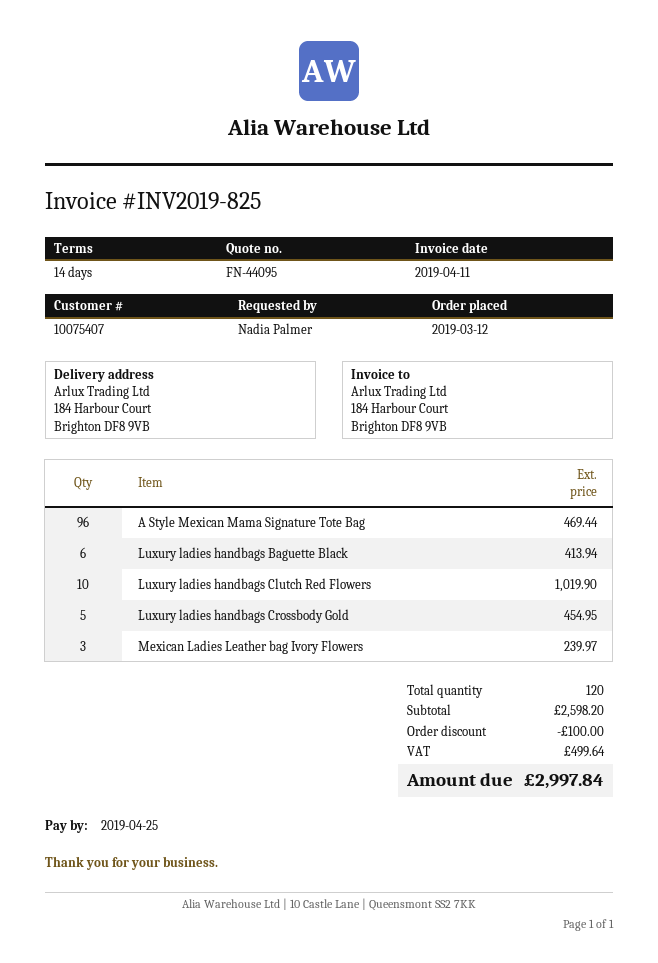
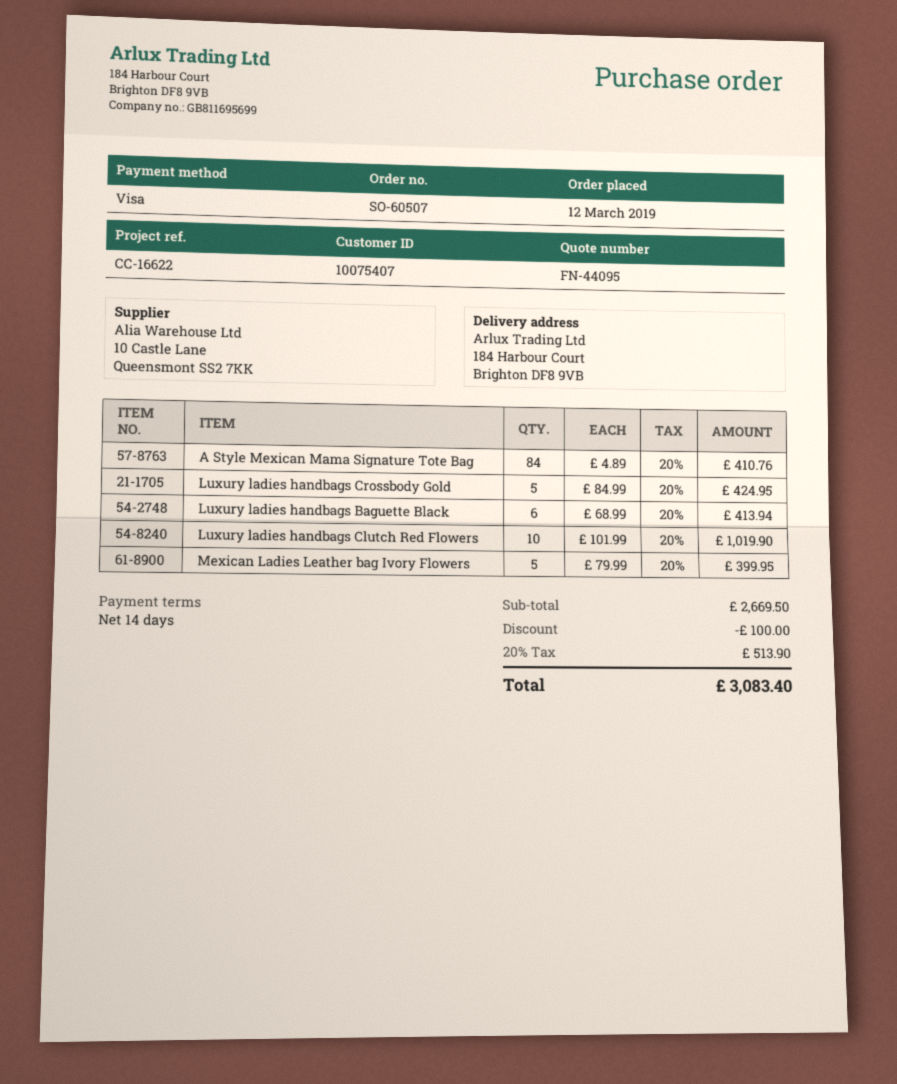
A Style Mexican Mama Signature Tote Bag: 96 for 469.44 -> 84 for 410.76
Luxury ladies handbags Crossbody Gold: 5 for 454.95 -> 5 for 424.95
Mexican Ladies Leather bag Ivory Flowers: 3 for 239.97 -> 5 for 399.95
subtotal: 2598.20 -> 2669.50
tax: 499.64 -> 513.90
total: 2997.84 -> 3083.40

